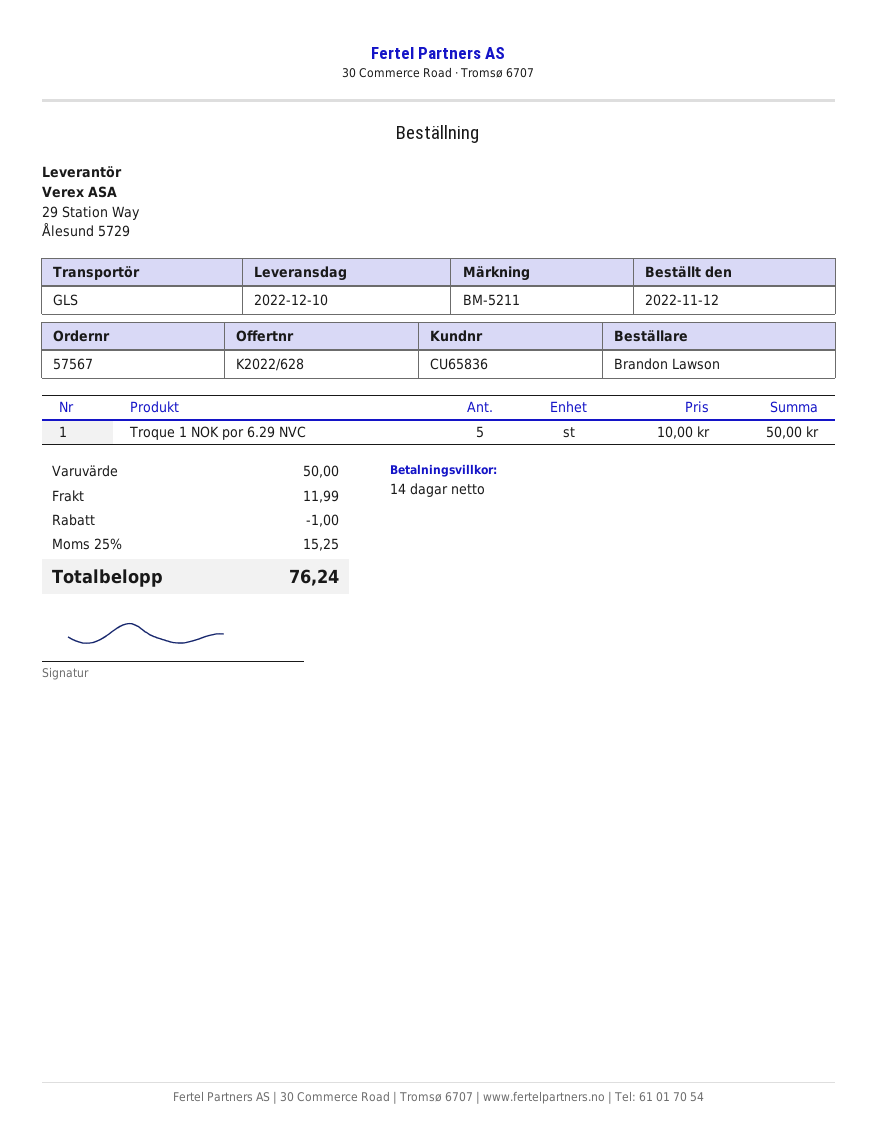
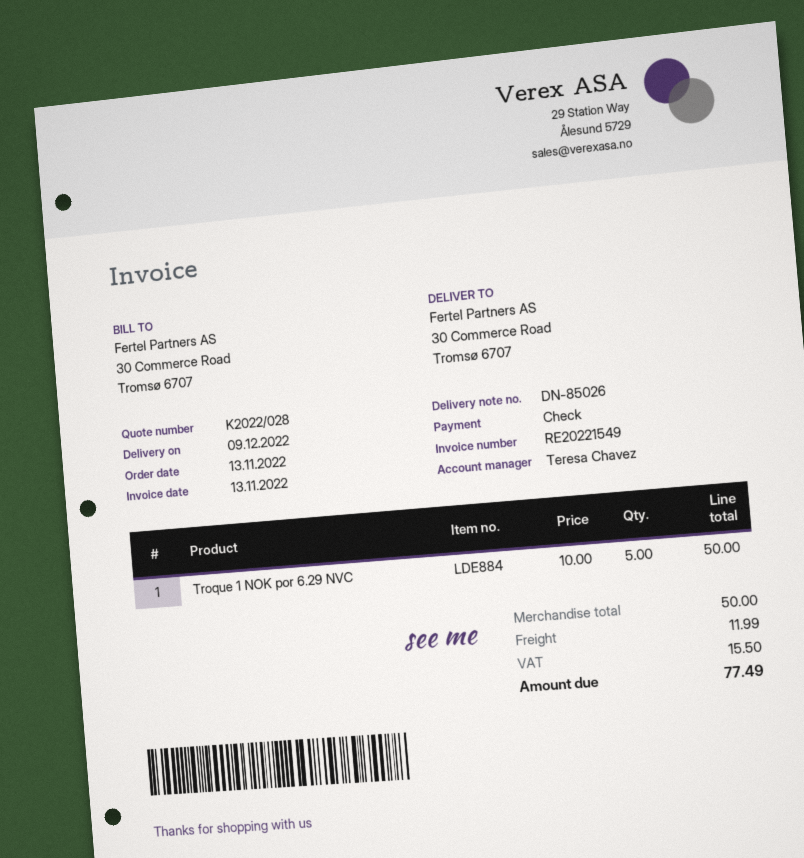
quote number: K2022/628 -> K2022/028
order date: 2022-11-12 -> 2022-11-13
delivery date: 2022-12-10 -> 2022-12-09
discount: 1.00 -> none
tax: 15.25 -> 15.50
total: 76.24 -> 77.49

